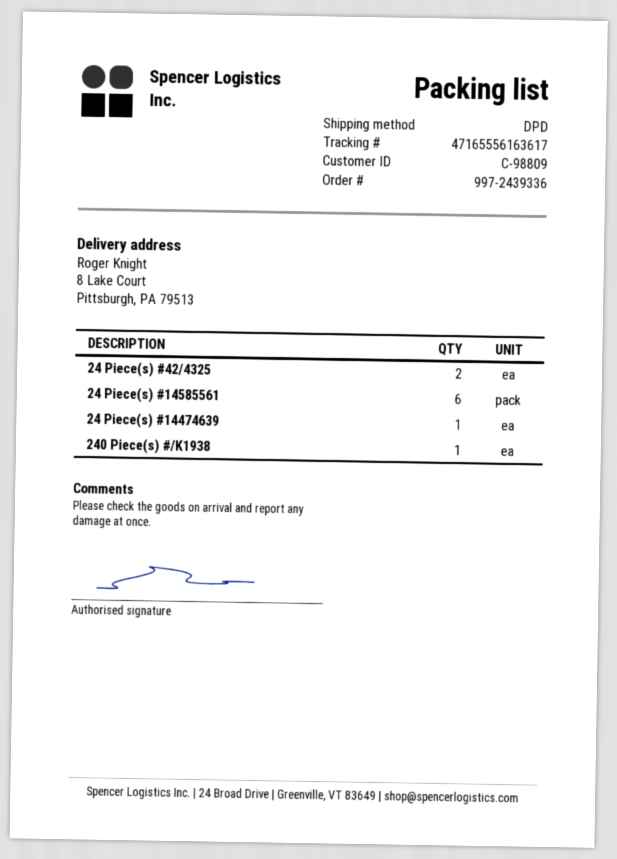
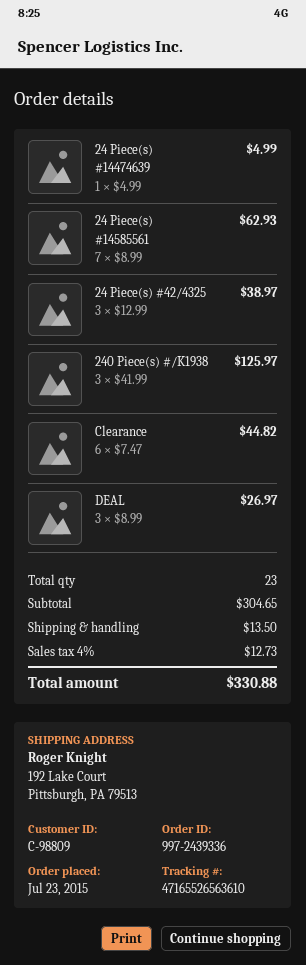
tracking number: 47165556163617 -> 47165526563610
ship to: 8 Lake Court, Pittsburgh, PA 79513 -> 192 Lake Court, Pittsburgh, PA 79513
24 Piece(s) #42/4325: 2 -> 3
24 Piece(s) #14585561: 6 -> 7
240 Piece(s) #/K1938: 1 -> 3
Clearance: none -> 6
DEAL: none -> 3

